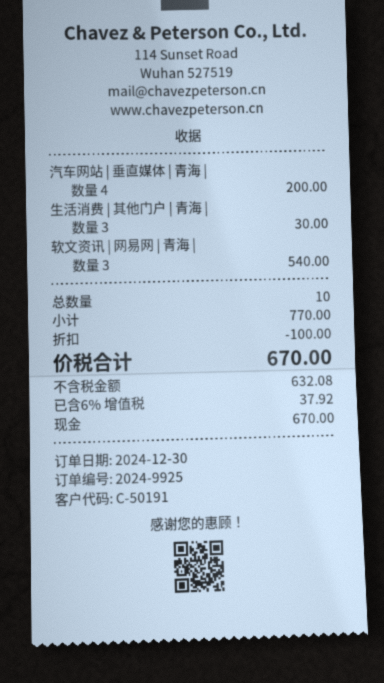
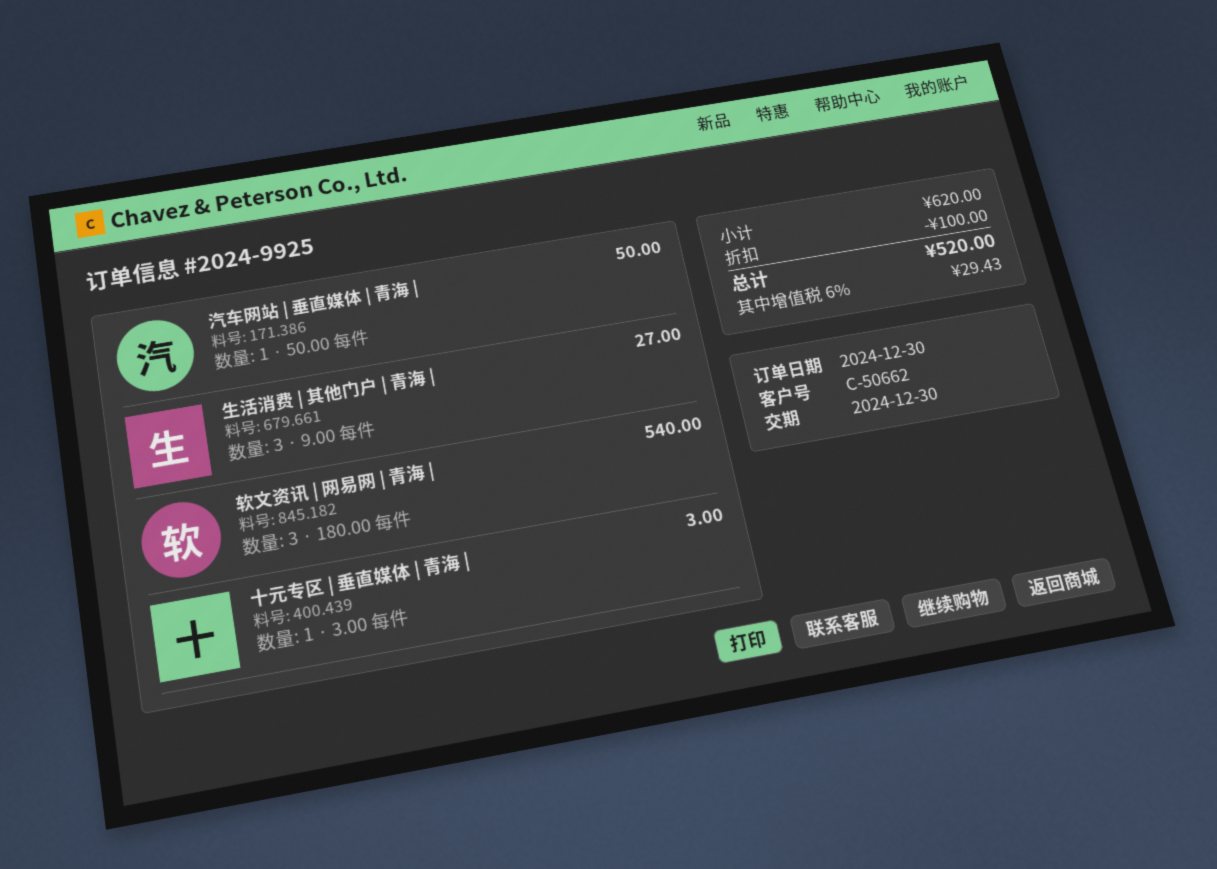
customer number: C-50191 -> C-50662
汽车网站 | 垂直媒体 | 青海 |: 4 for 200.00 -> 1 for 50.00
生活消费 | 其他门户 | 青海 |: 3 for 30.00 -> 3 for 27.00
十元专区 | 垂直媒体 | 青海 |: none -> 1 for 3.00
subtotal: 770.00 -> 620.00
tax: 6% = 37.92 -> 6% = 29.43
total: 670.00 -> 520.00

